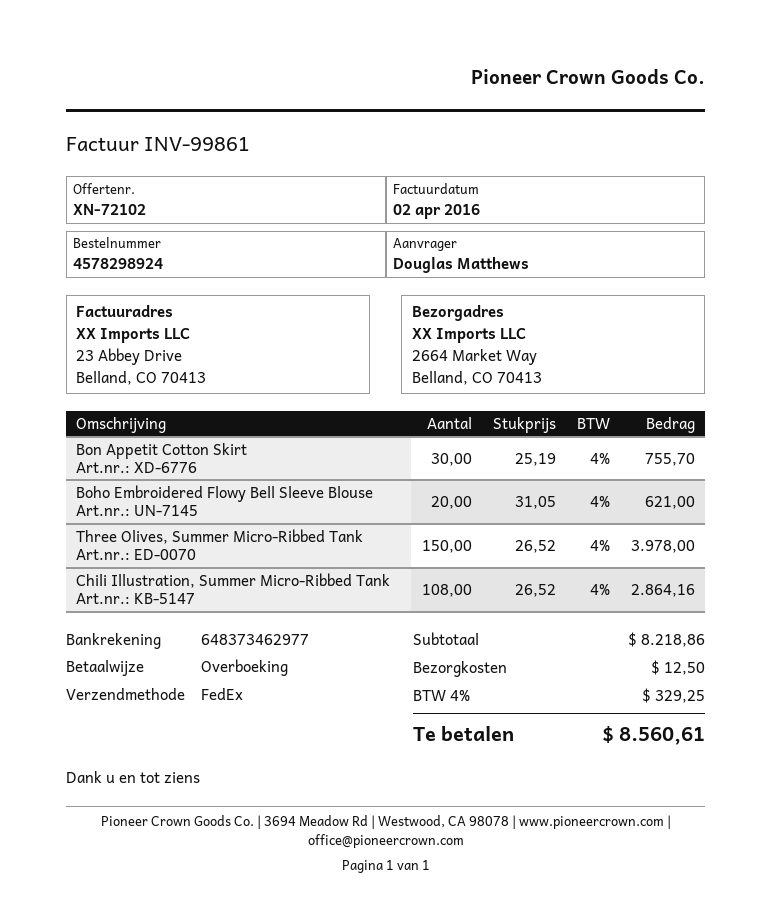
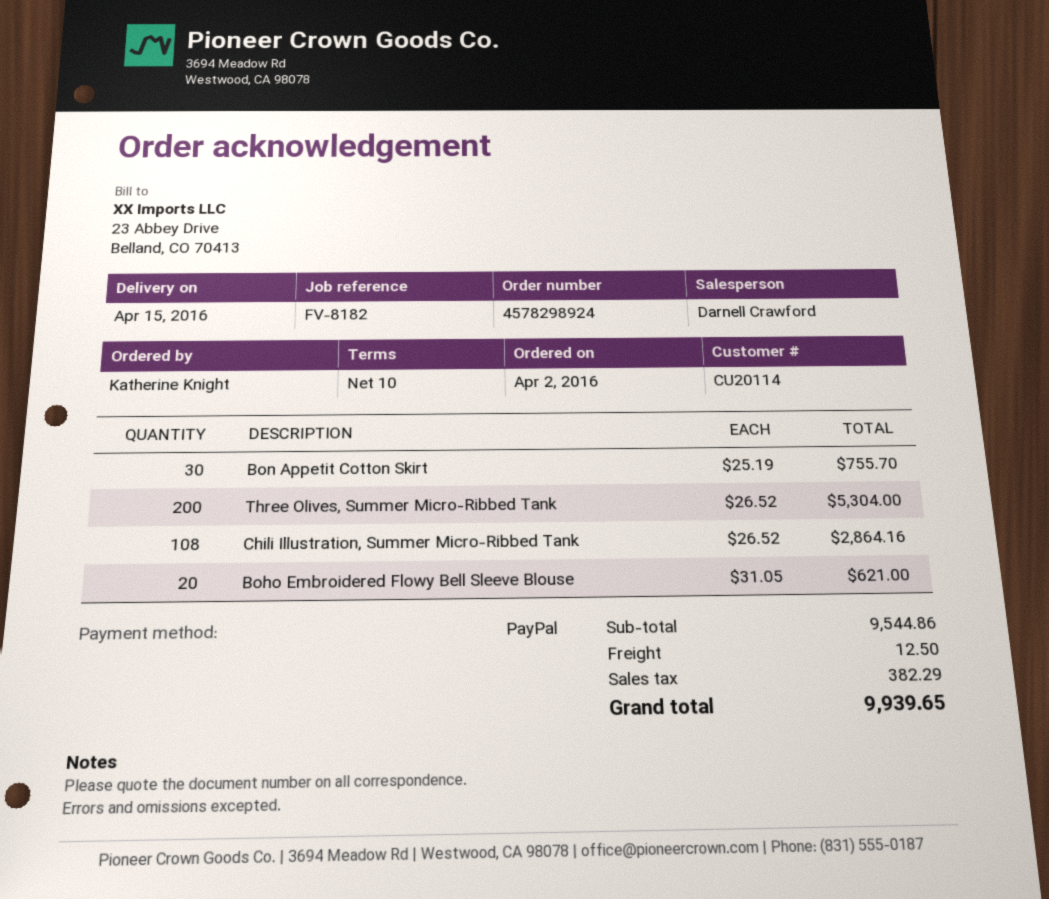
ordered by: Douglas Matthews -> Katherine Knight
payment method: bank transfer -> PayPal
Three Olives, Summer Micro-Ribbed Tank: 150 x 26.52 = 3978.00 -> 200 x 26.52 = 5304.00
subtotal: 8218.86 -> 9544.86
tax: 329.25 -> 382.29
total: 8560.61 -> 9939.65

